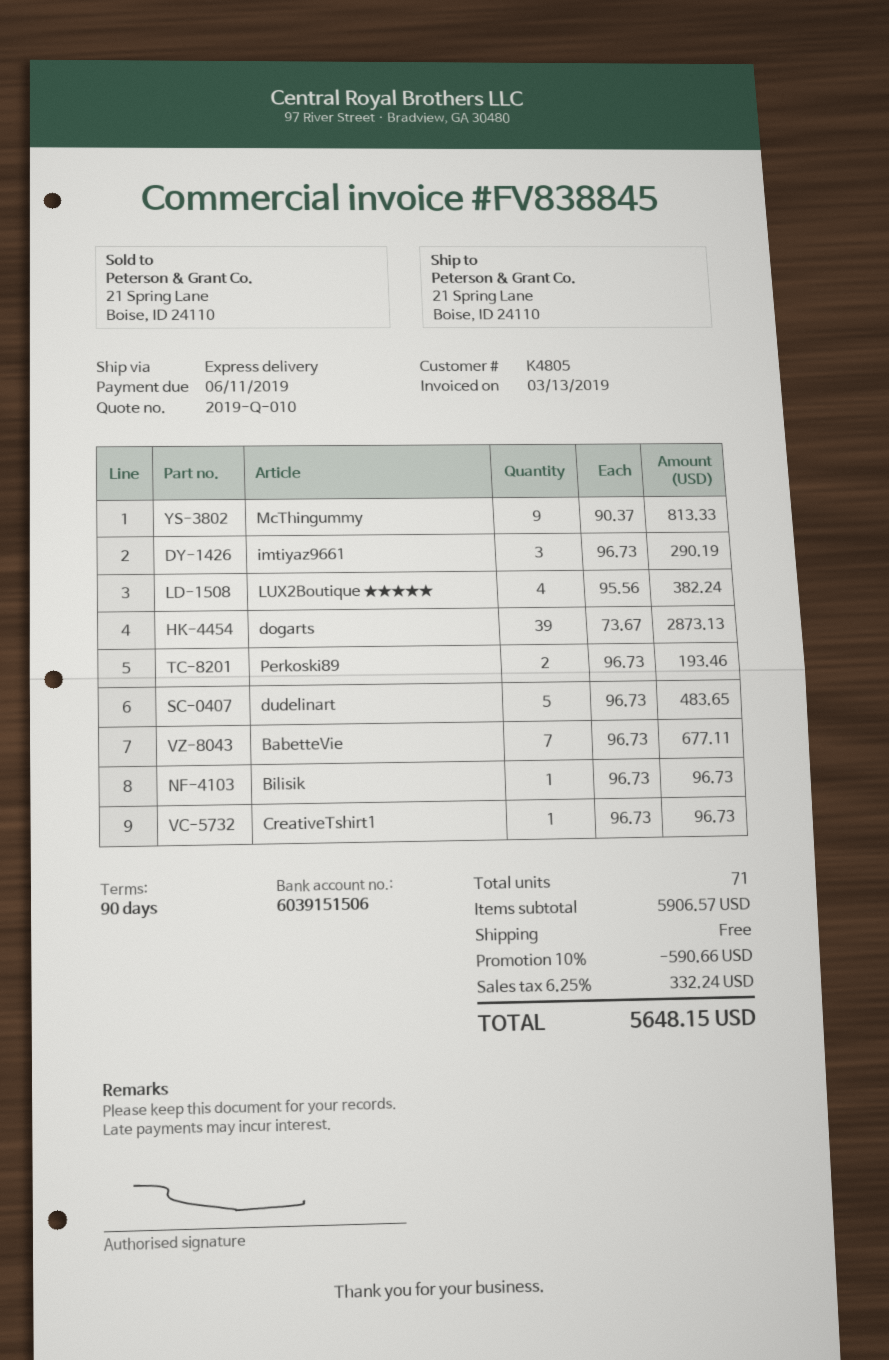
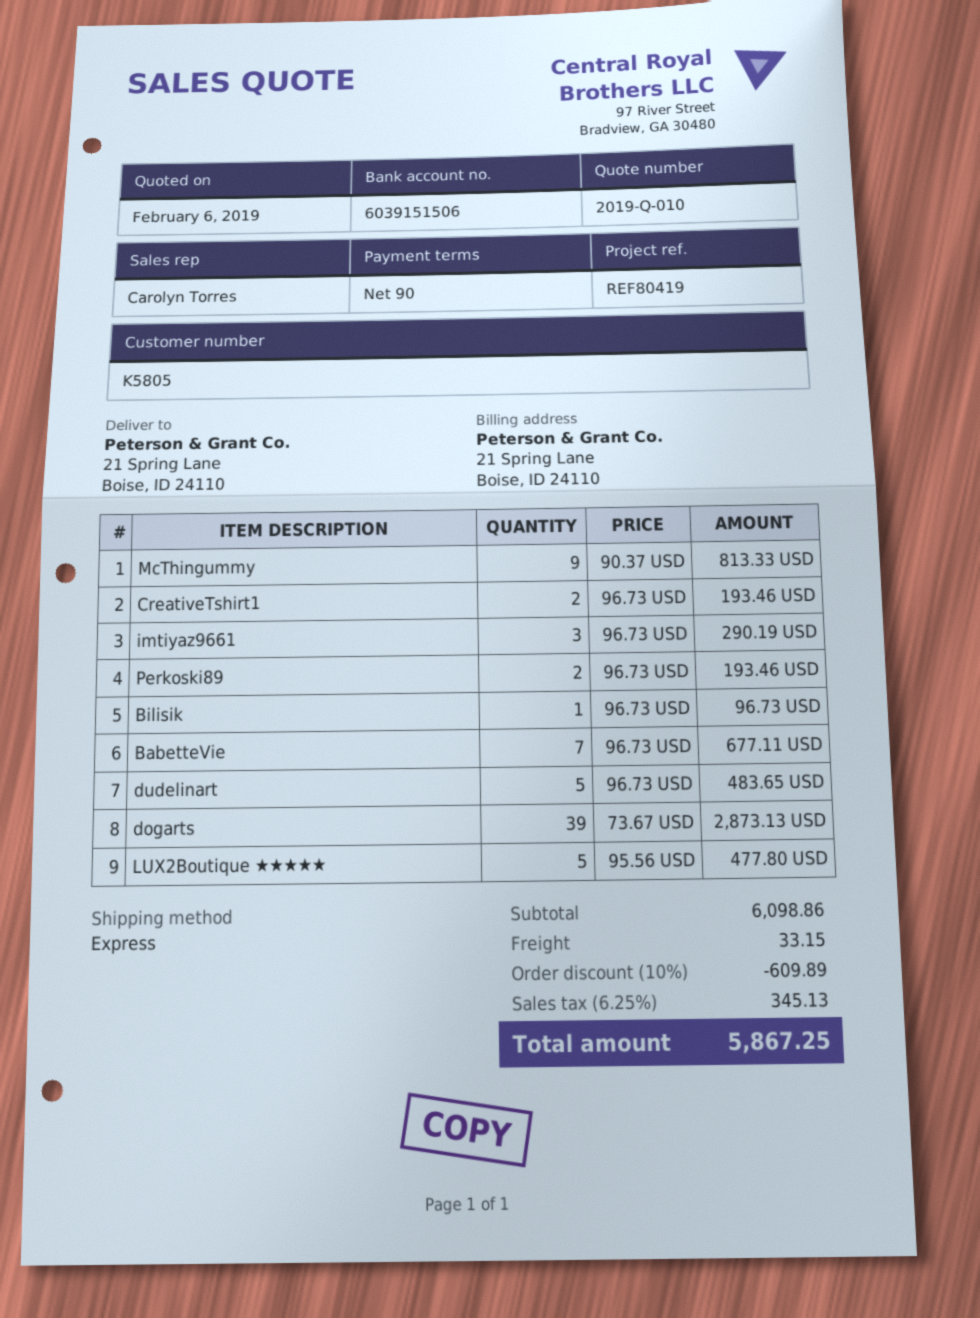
customer number: K4805 -> K5805
LUX2Boutique ★★★★★: 4 x 95.56 = 382.24 -> 5 x 95.56 = 477.80
CreativeTshirt1: 1 x 96.73 = 96.73 -> 2 x 96.73 = 193.46
subtotal: 5906.57 -> 6098.86
discount: 10% = 590.66 -> 10% = 609.89
shipping: 0.00 -> 33.15
tax: 6.25% = 332.24 -> 6.25% = 345.13
total: 5648.15 -> 5867.25

